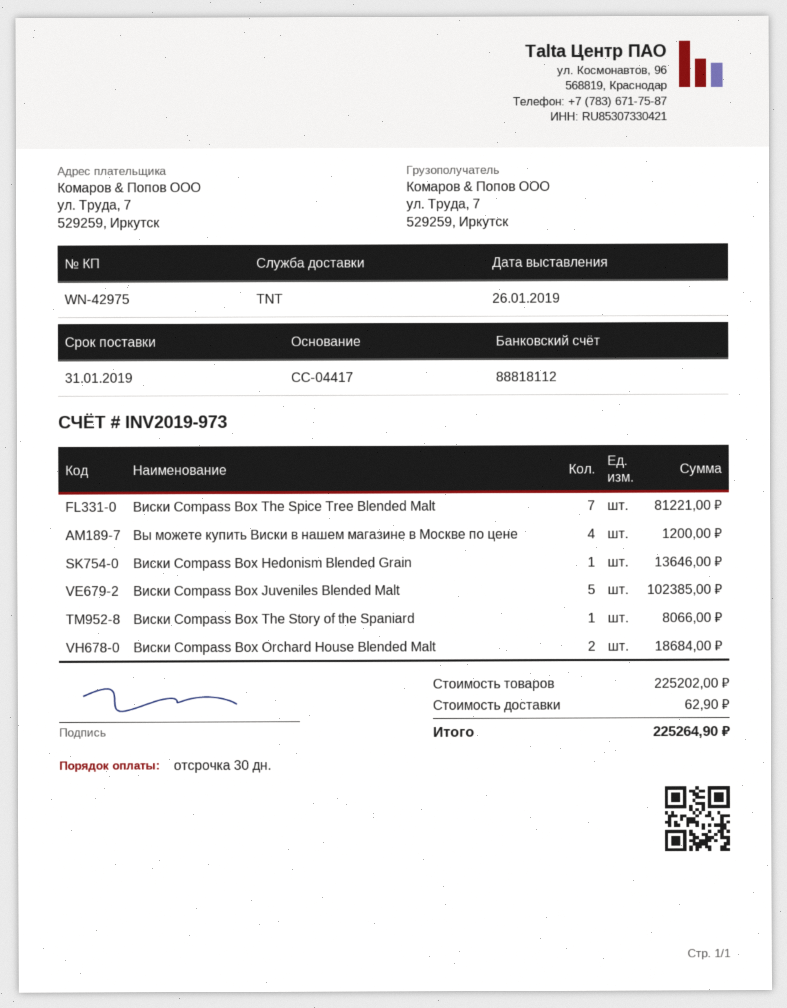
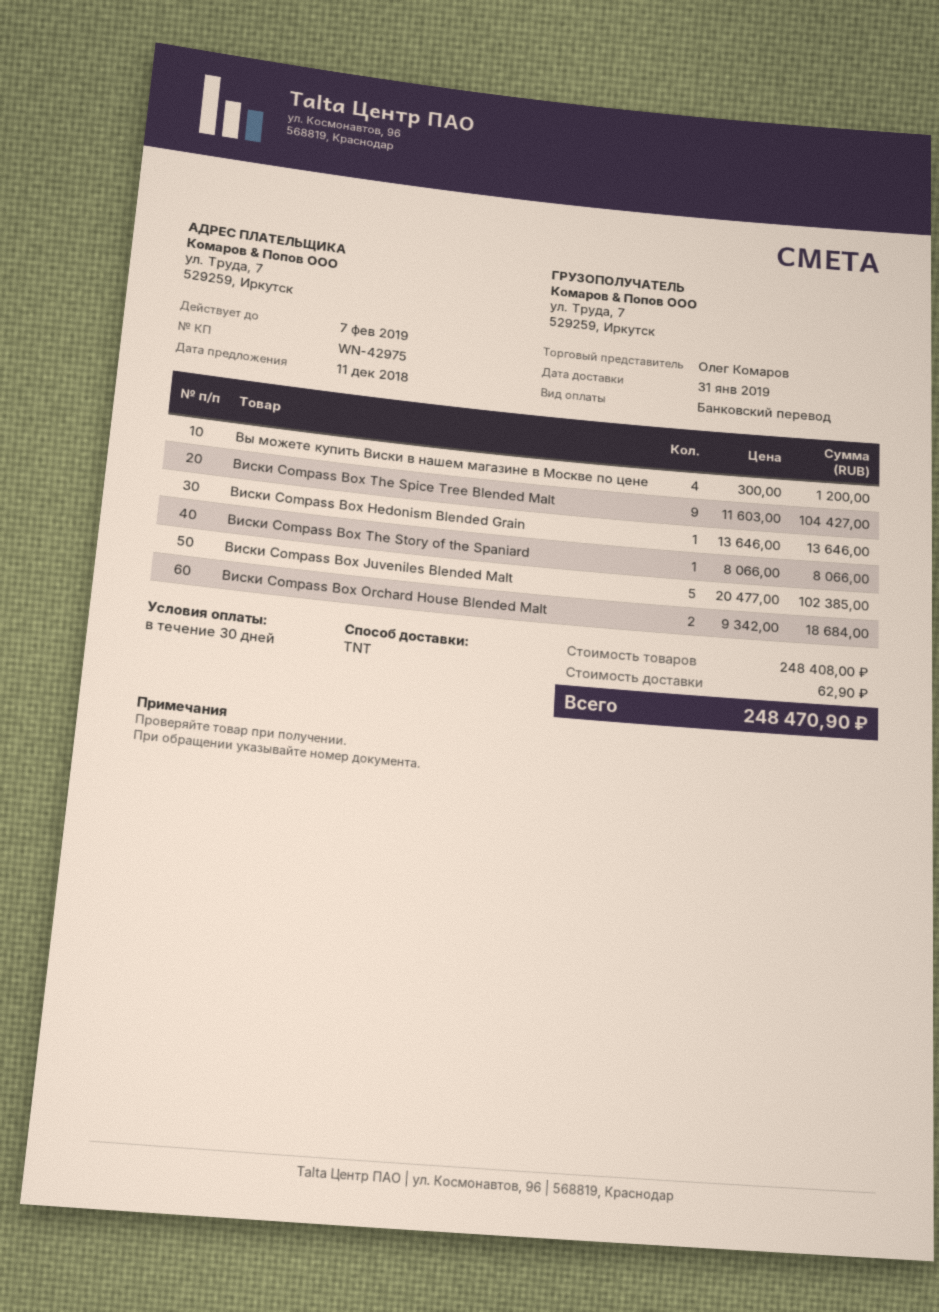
Виски Compass Box The Spice Tree Blended Malt: 7 for 81221.00 -> 9 for 104427.00
subtotal: 225202.00 -> 248408.00
total: 225264.90 -> 248470.90

